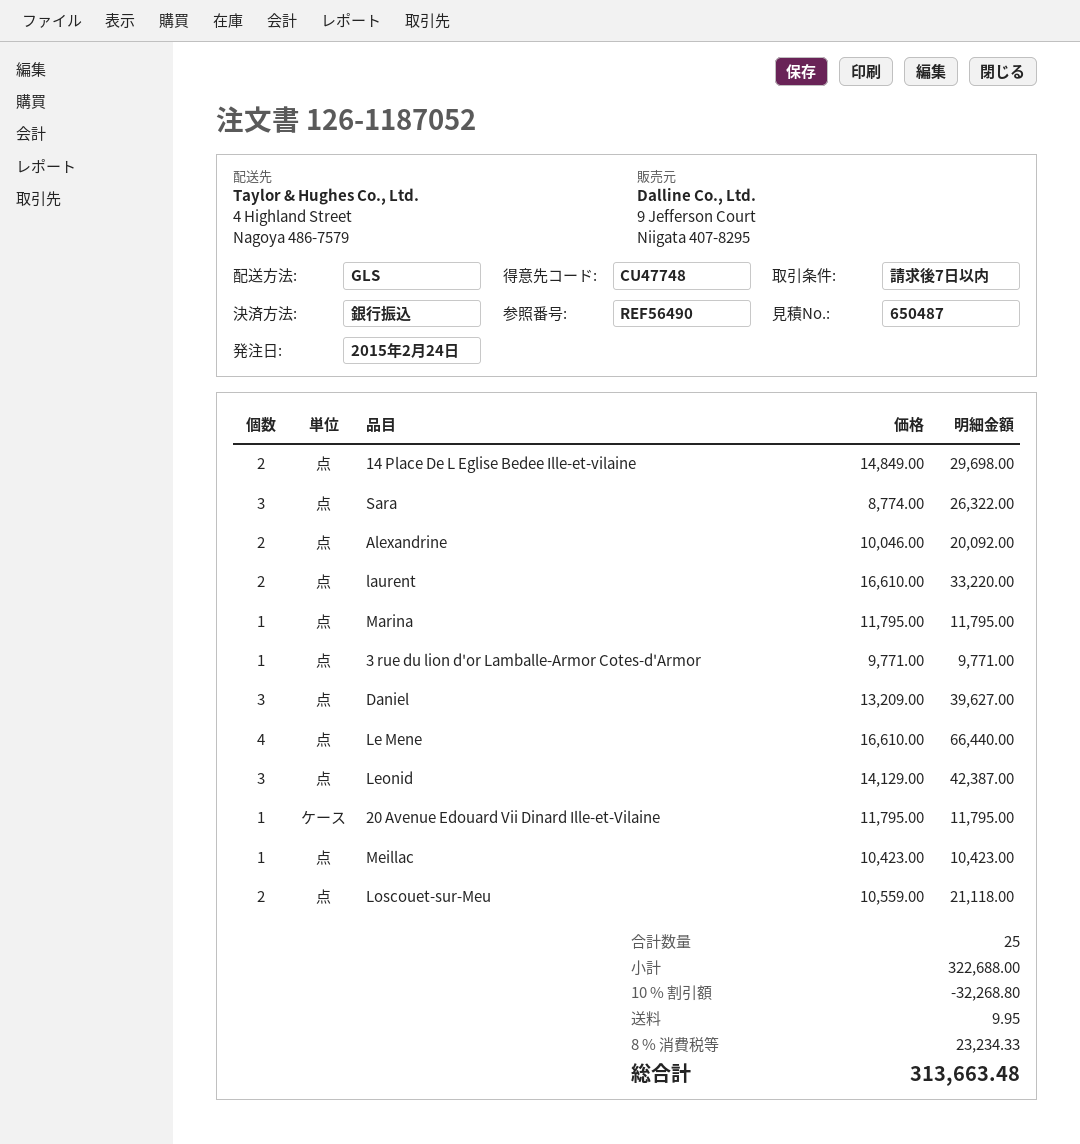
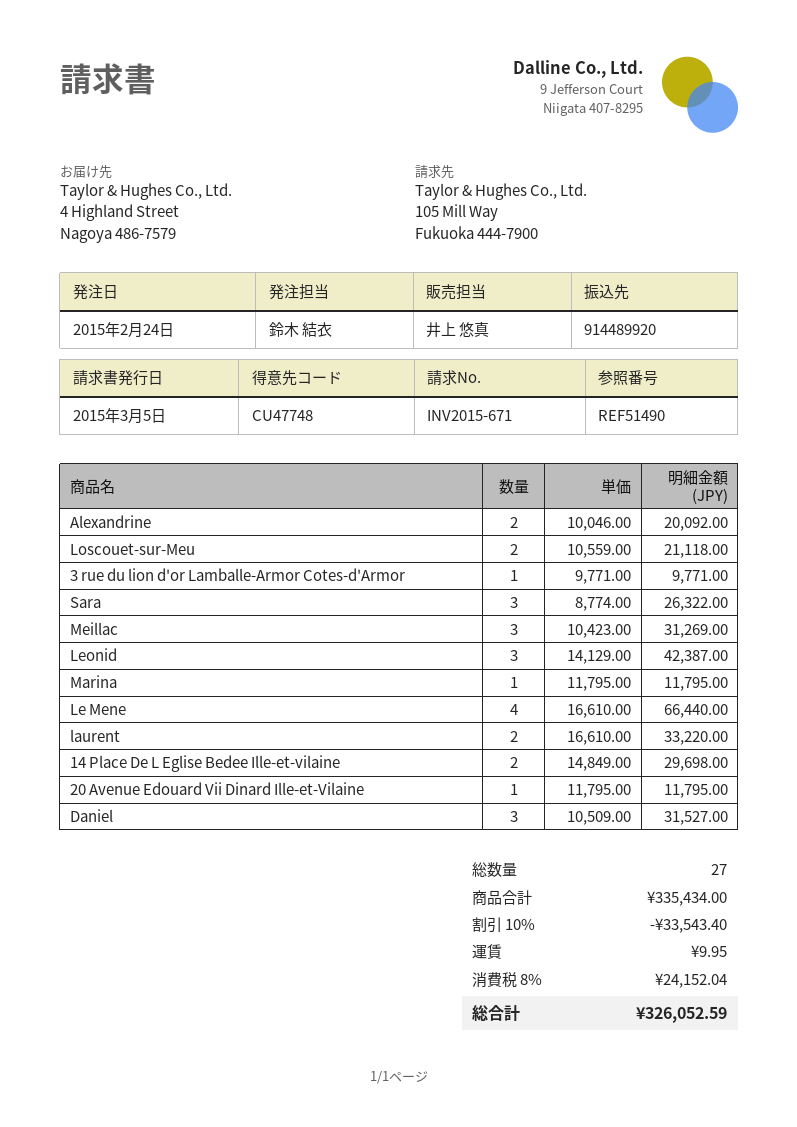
reference: REF56490 -> REF51490
Daniel: 3 x 13209.00 = 39627.00 -> 3 x 10509.00 = 31527.00
Meillac: 1 x 10423.00 = 10423.00 -> 3 x 10423.00 = 31269.00
total quantity: 25 -> 27
subtotal: 322688.00 -> 335434.00
discount: 10% = 32268.80 -> 10% = 33543.40
tax: 8% = 23234.33 -> 8% = 24152.04
total: 313663.48 -> 326052.59

